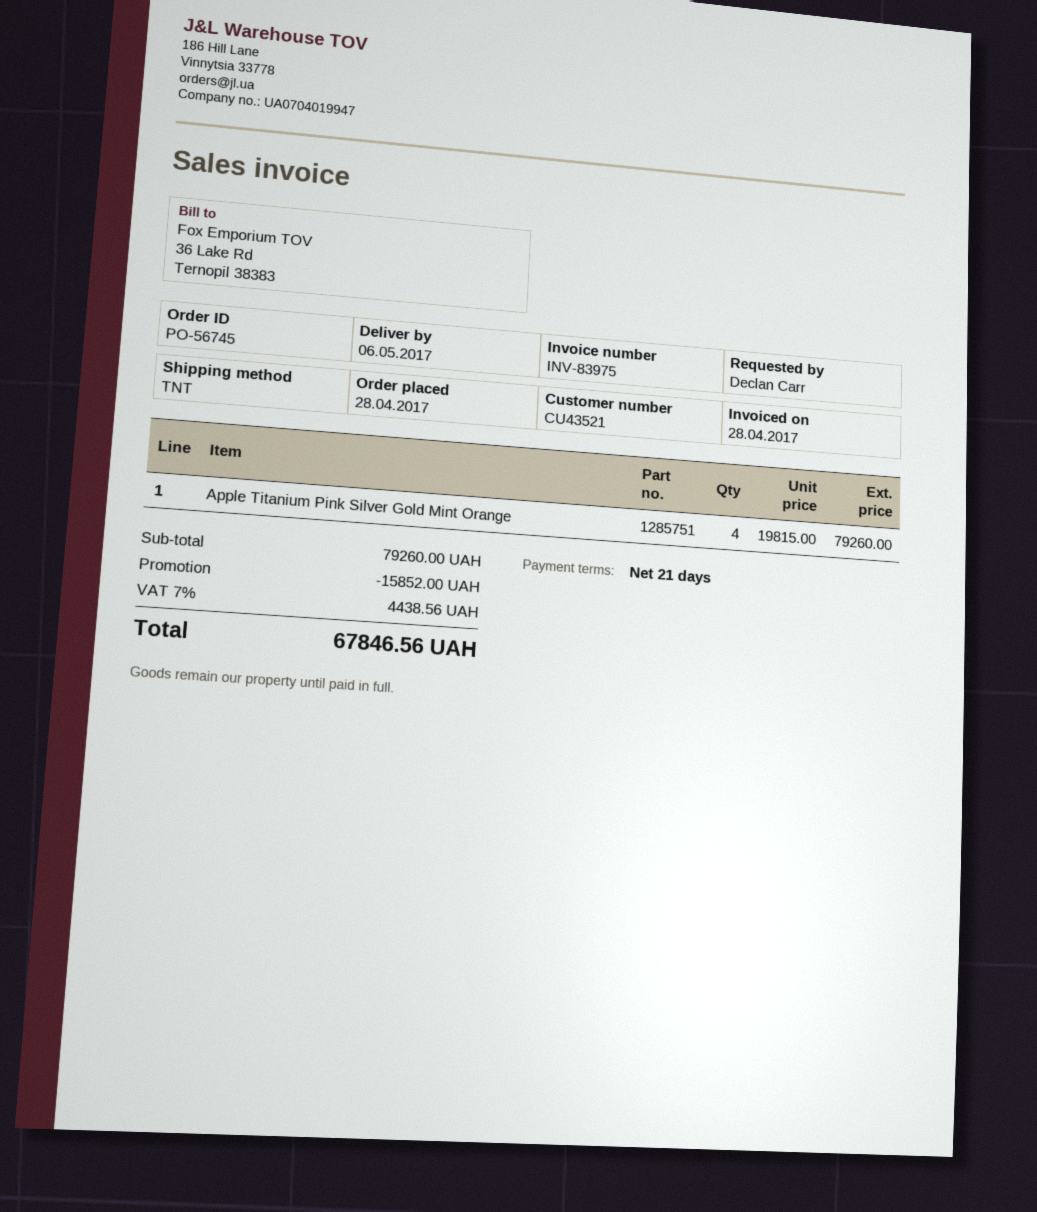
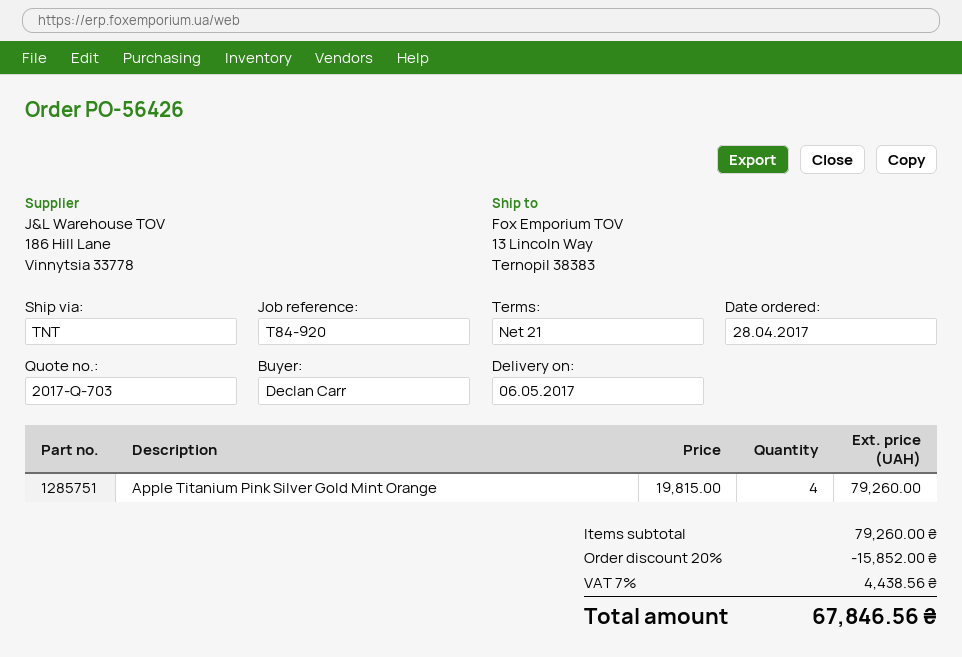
order number: PO-56745 -> PO-56426

